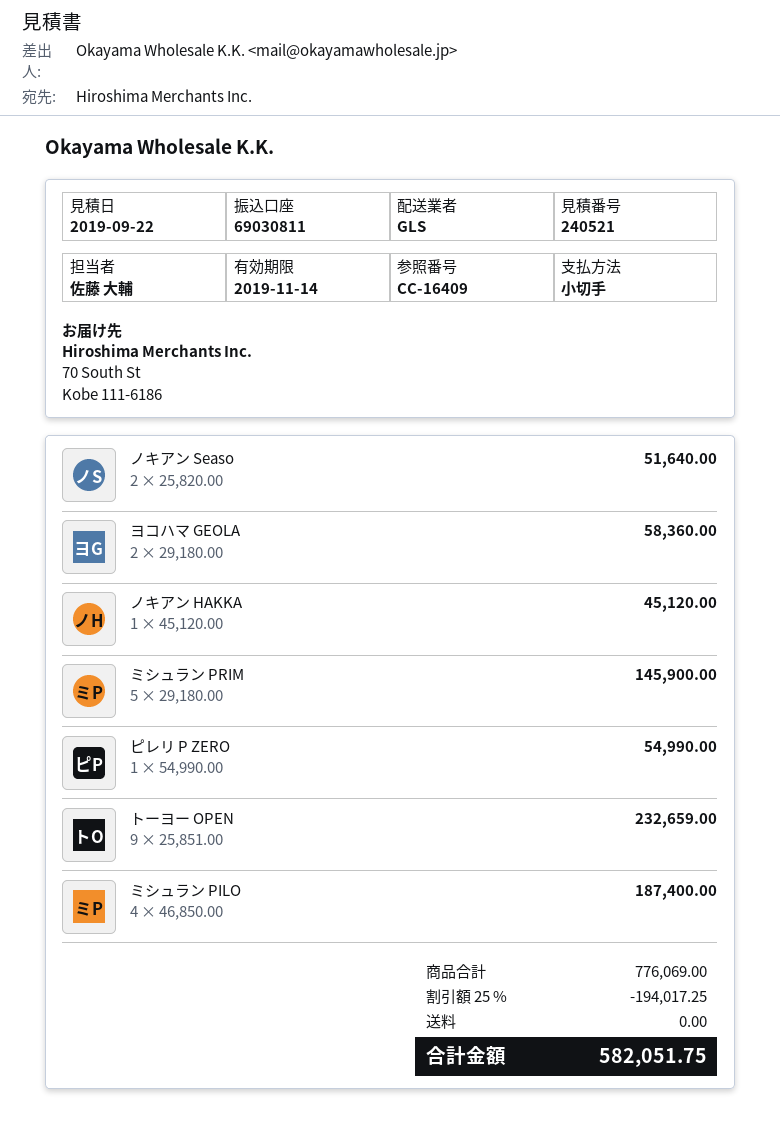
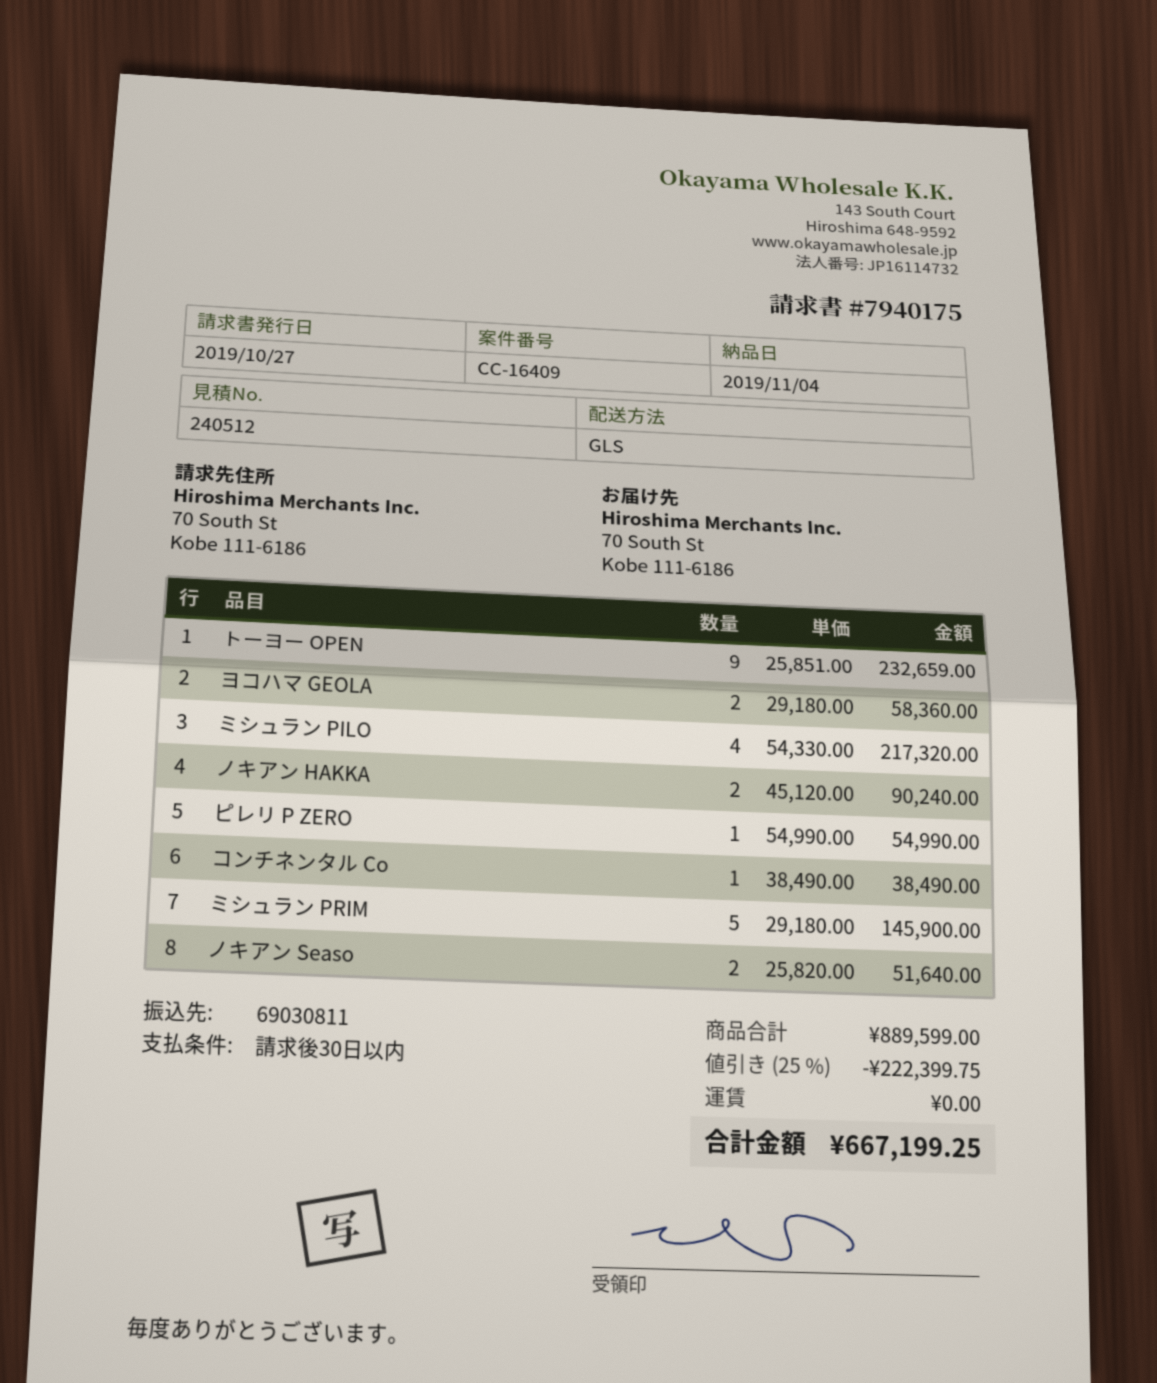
quote number: 240521 -> 240512
ノキアン HAKKA: 1 x 45120.00 = 45120.00 -> 2 x 45120.00 = 90240.00
ミシュラン PILO: 4 x 46850.00 = 187400.00 -> 4 x 54330.00 = 217320.00
コンチネンタル Co: none -> 1 x 38490.00 = 38490.00
subtotal: 776069.00 -> 889599.00
discount: 25% = 194017.25 -> 25% = 222399.75
total: 582051.75 -> 667199.25

